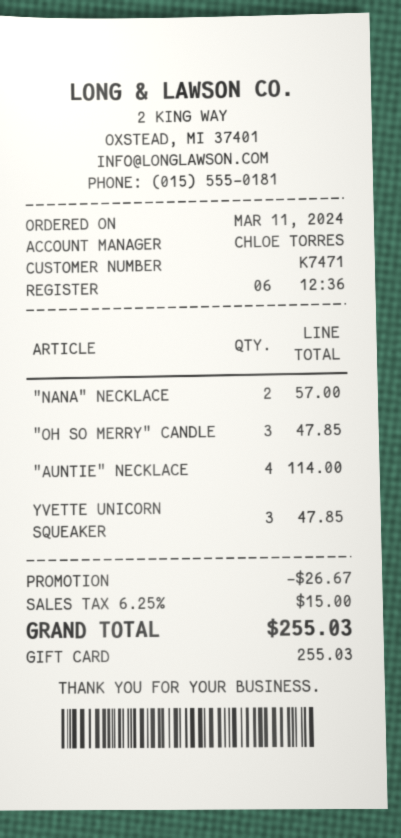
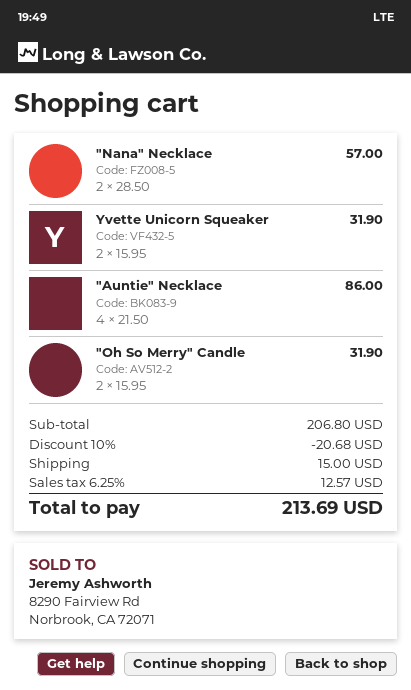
"OH SO MERRY" CANDLE: 3 for 47.85 -> 2 for 31.90
"AUNTIE" NECKLACE: 4 for 114.00 -> 4 for 86.00
YVETTE UNICORN SQUEAKER: 3 for 47.85 -> 2 for 31.90
discount: 26.67 -> 20.68
shipping: none -> 15.00
tax: 6.25% = 15.00 -> 6.25% = 12.57
total: 255.03 -> 213.69

